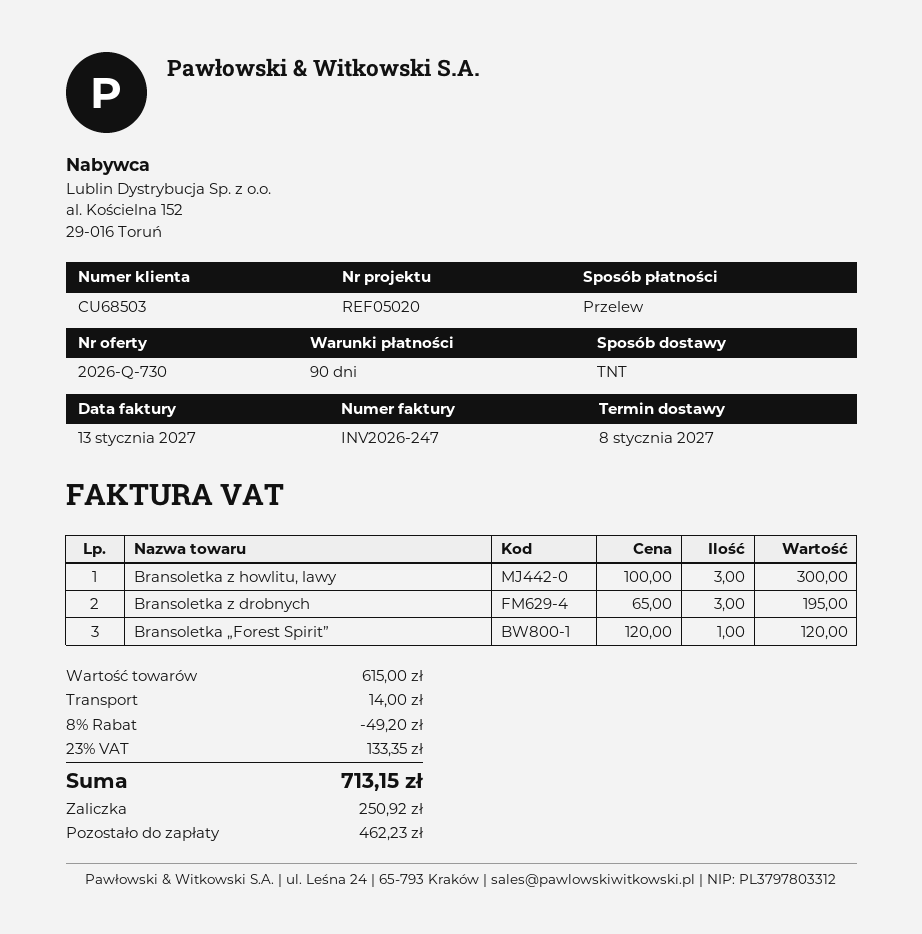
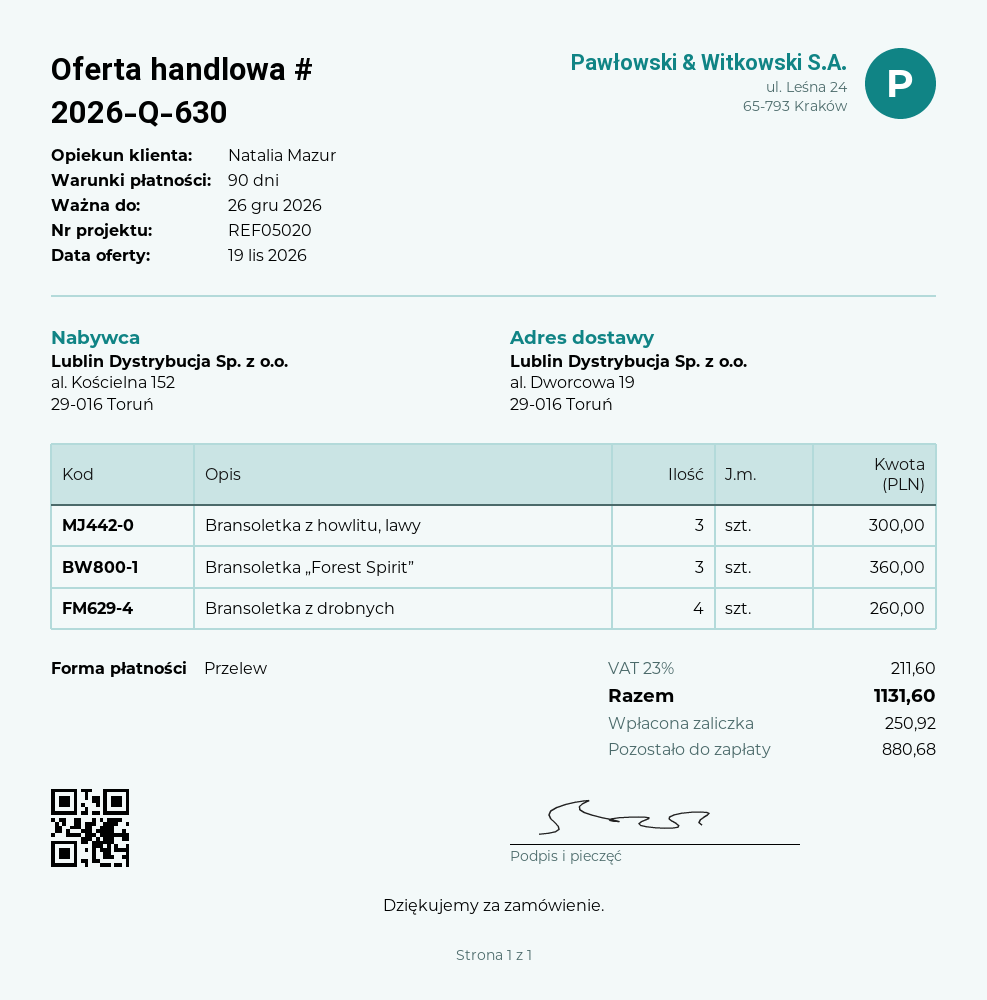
quote number: 2026-Q-730 -> 2026-Q-630
Bransoletka z drobnych: 3 for 195.00 -> 4 for 260.00
Bransoletka „Forest Spirit”: 1 for 120.00 -> 3 for 360.00
discount: 8% = 49.20 -> none
shipping: 14.00 -> none
tax: 23% = 133.35 -> 23% = 211.60
total: 713.15 -> 1131.60
balance: 462.23 -> 880.68

